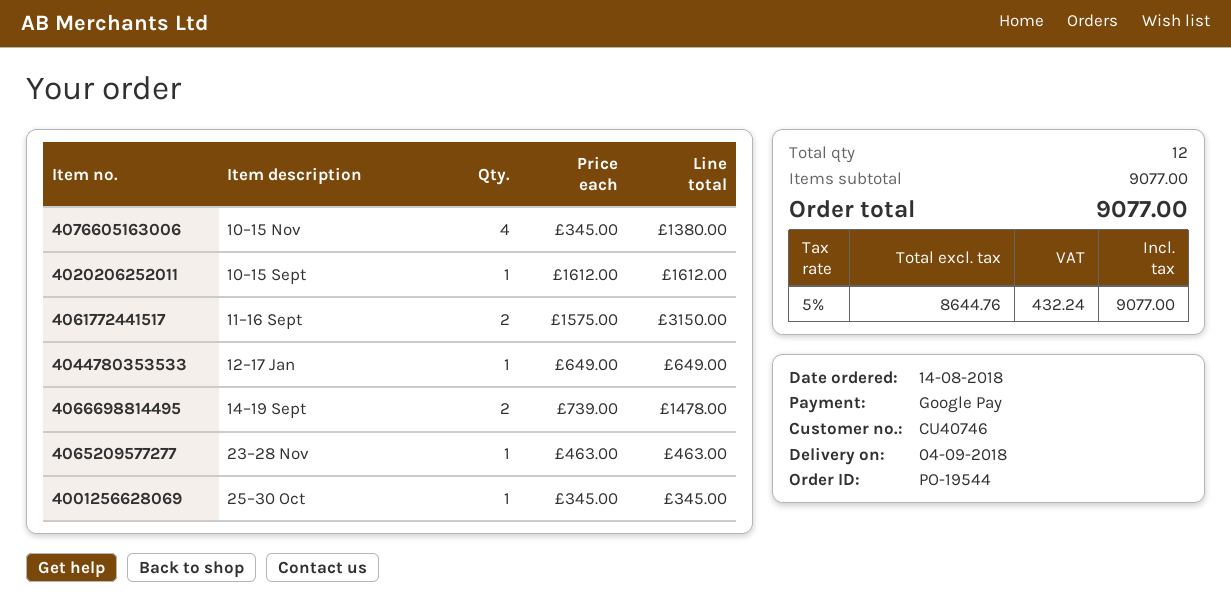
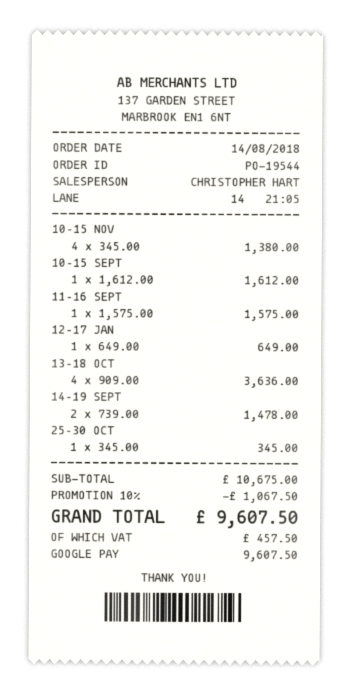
11–16 Sept: 2 x 1575.00 = 3150.00 -> 1 x 1575.00 = 1575.00
23–28 Nov: 1 x 463.00 = 463.00 -> none
13–18 OCT: none -> 4 x 909.00 = 3636.00
subtotal: 9077.00 -> 10675.00
discount: none -> 10% = 1067.50
tax: 432.24 -> 457.50
total: 9077.00 -> 9607.50

